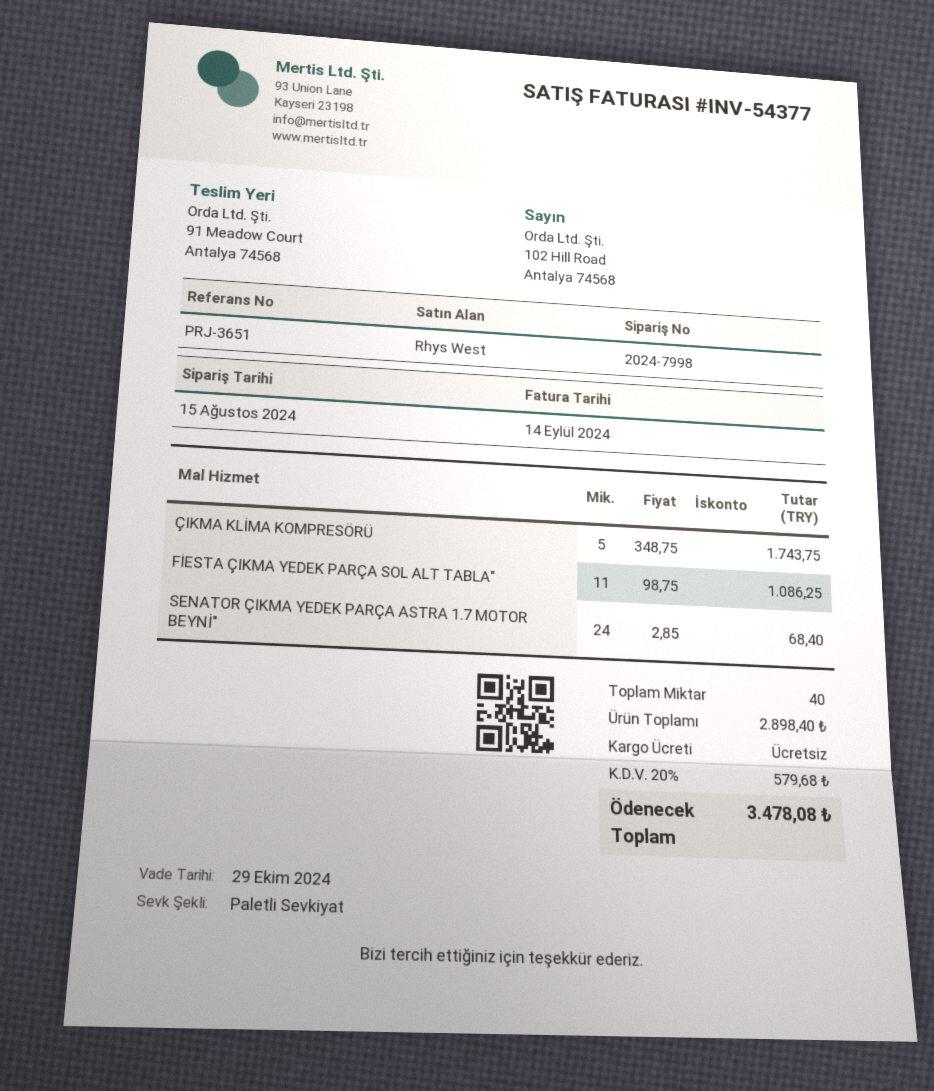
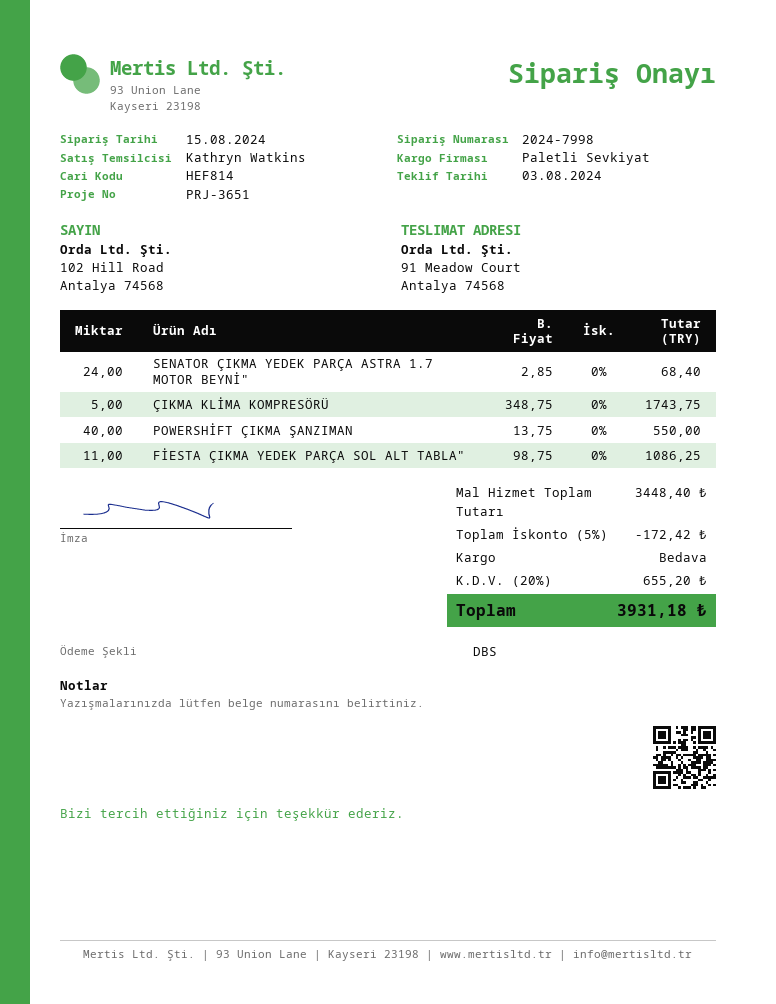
POWERSHİFT ÇIKMA ŞANZIMAN: none -> 40 x 13.75 = 550.00
subtotal: 2898.40 -> 3448.40
discount: none -> 5% = 172.42
tax: 20% = 579.68 -> 20% = 655.20
total: 3478.08 -> 3931.18

